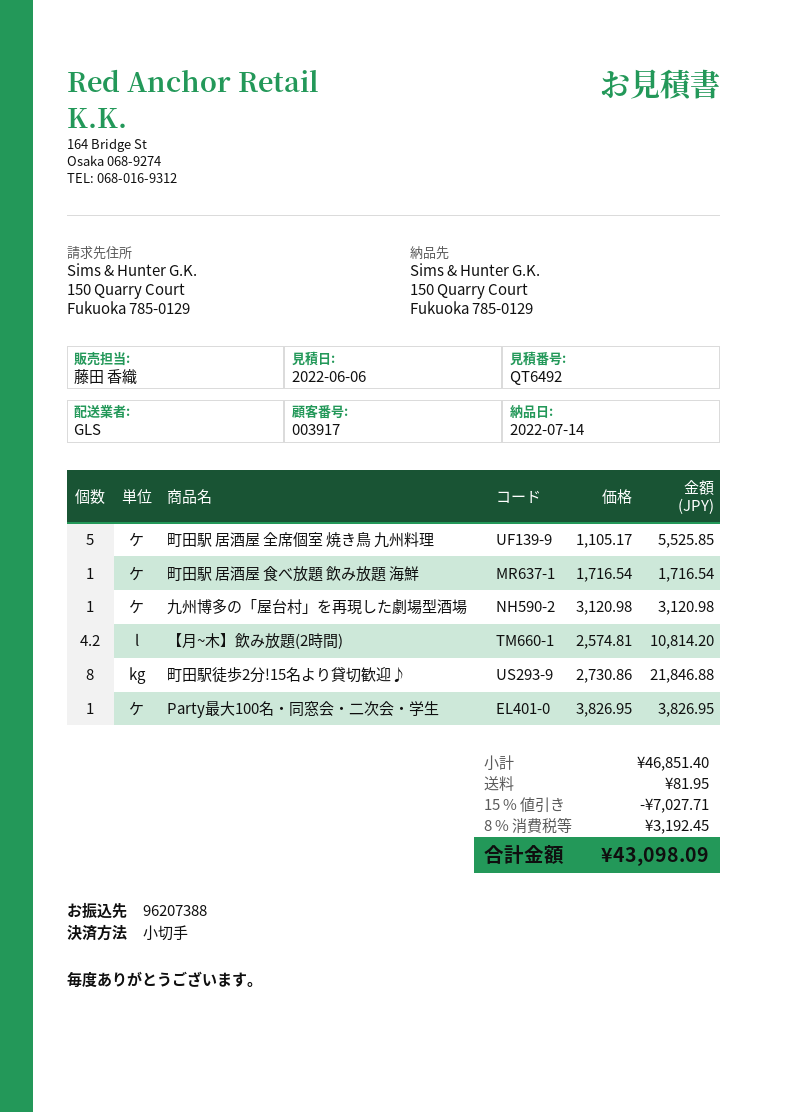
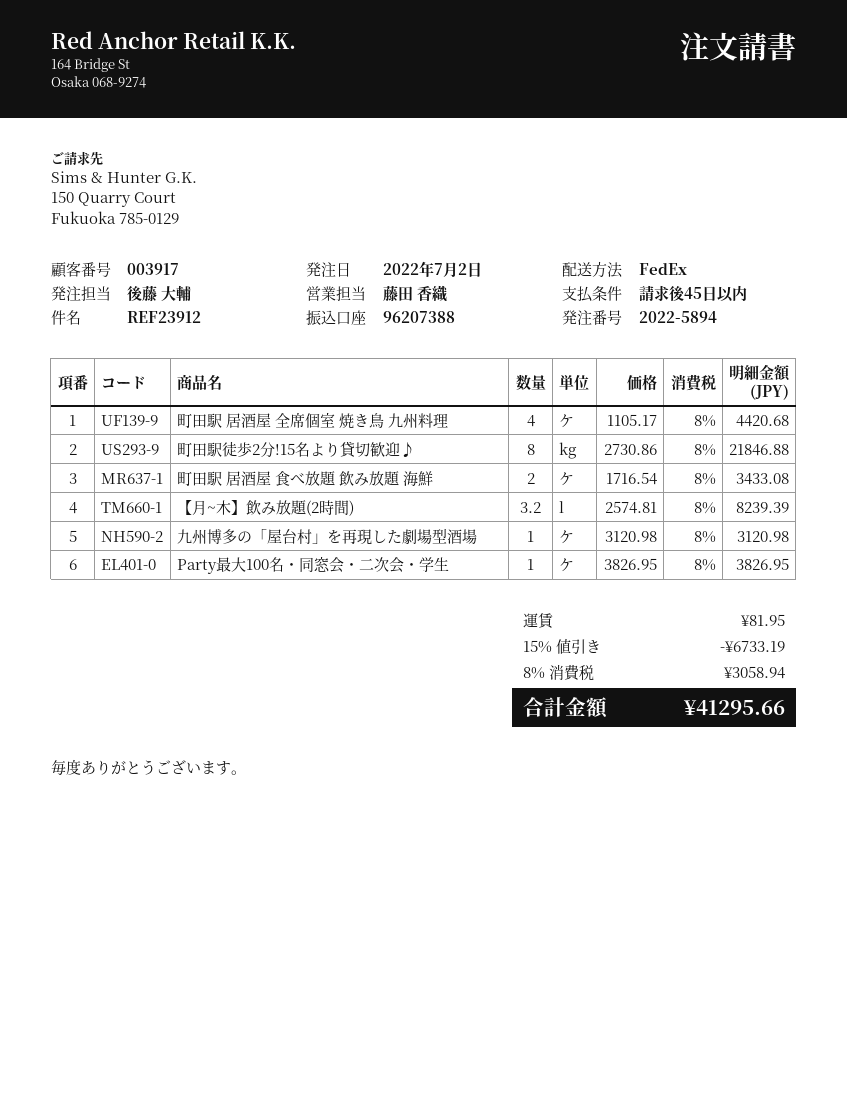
shipping method: GLS -> FedEx
町田駅 居酒屋 全席個室 焼き鳥 九州料理: 5 x 1105.17 = 5525.85 -> 4 x 1105.17 = 4420.68
町田駅 居酒屋 食べ放題 飲み放題 海鮮: 1 x 1716.54 = 1716.54 -> 2 x 1716.54 = 3433.08
【月~木】飲み放題(2時間): 4.2 x 2574.81 = 10814.20 -> 3.2 x 2574.81 = 8239.39
discount: 15% = 7027.71 -> 15% = 6733.19
tax: 8% = 3192.45 -> 8% = 3058.94
total: 43098.09 -> 41295.66

